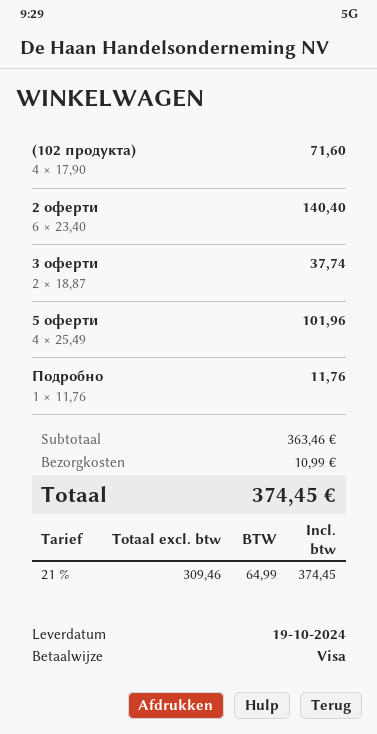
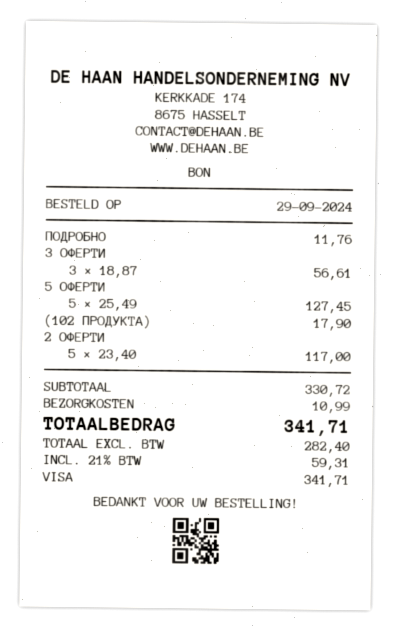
(102 продукта): 4 x 17.90 = 71.60 -> 1 x 17.90 = 17.90
2 оферти: 6 x 23.40 = 140.40 -> 5 x 23.40 = 117.00
3 оферти: 2 x 18.87 = 37.74 -> 3 x 18.87 = 56.61
5 оферти: 4 x 25.49 = 101.96 -> 5 x 25.49 = 127.45
subtotal: 363.46 -> 330.72
net: 309.46 -> 282.40
tax: 21% = 64.99 -> 21% = 59.31
total: 374.45 -> 341.71

